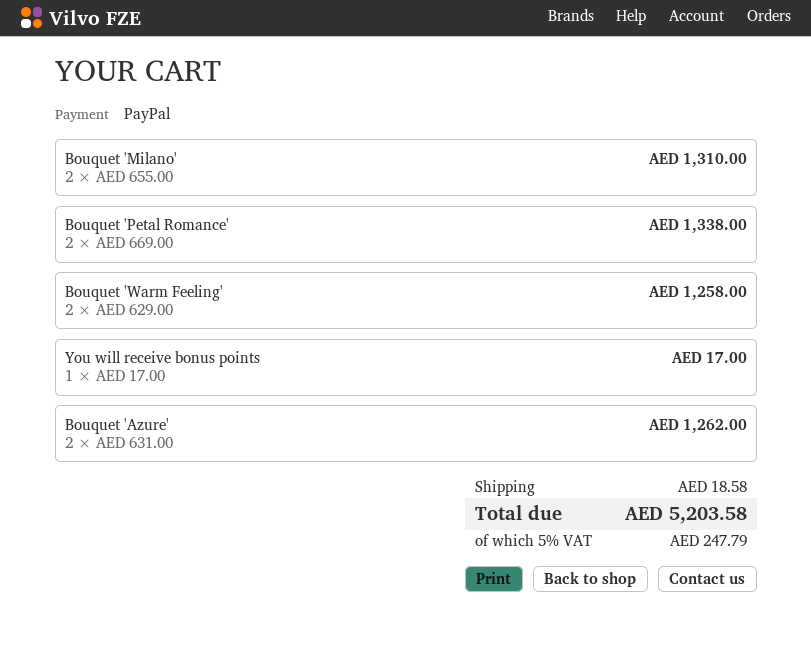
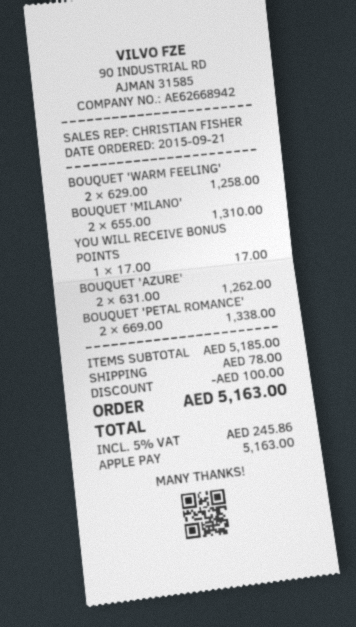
payment method: PayPal -> Apple Pay
discount: none -> 100.00
shipping: 18.58 -> 78.00
tax: 5% = 247.79 -> 5% = 245.86
total: 5203.58 -> 5163.00

